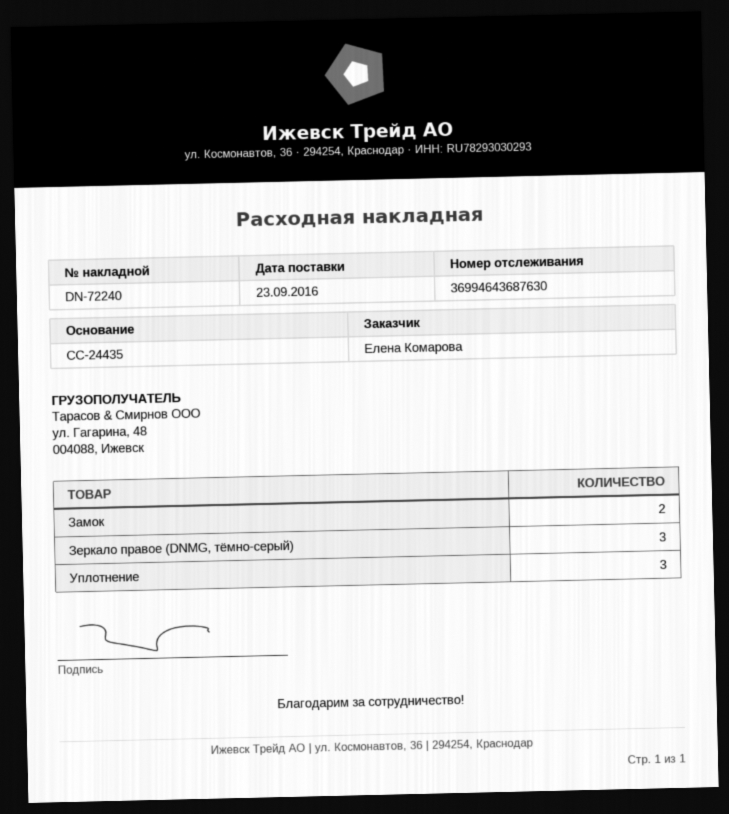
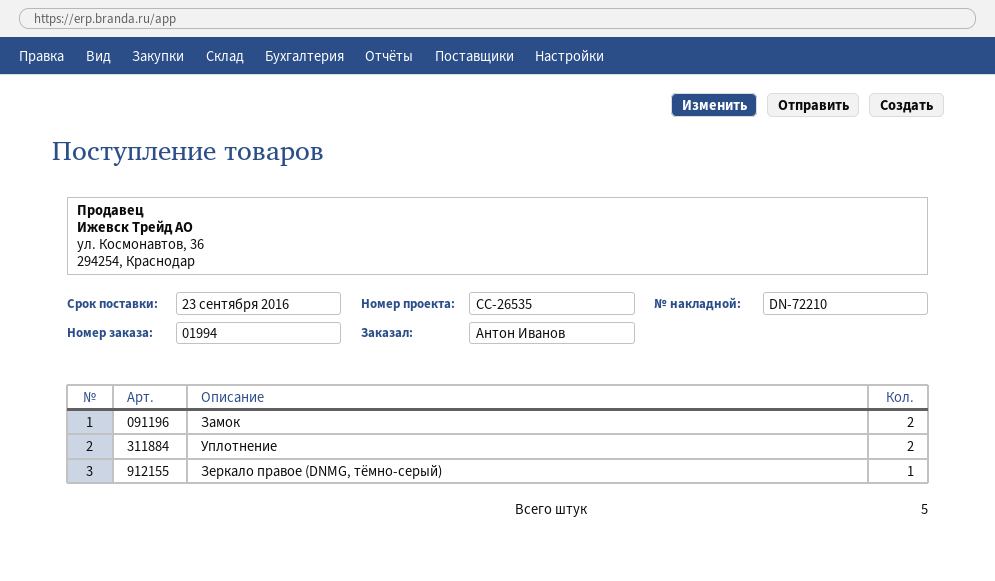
delivery note number: DN-72240 -> DN-72210
reference: CC-24435 -> CC-26535
ordered by: Елена Комарова -> Антон Иванов
Зеркало правое (DNMG, тёмно-серый): 3 -> 1
Уплотнение: 3 -> 2

